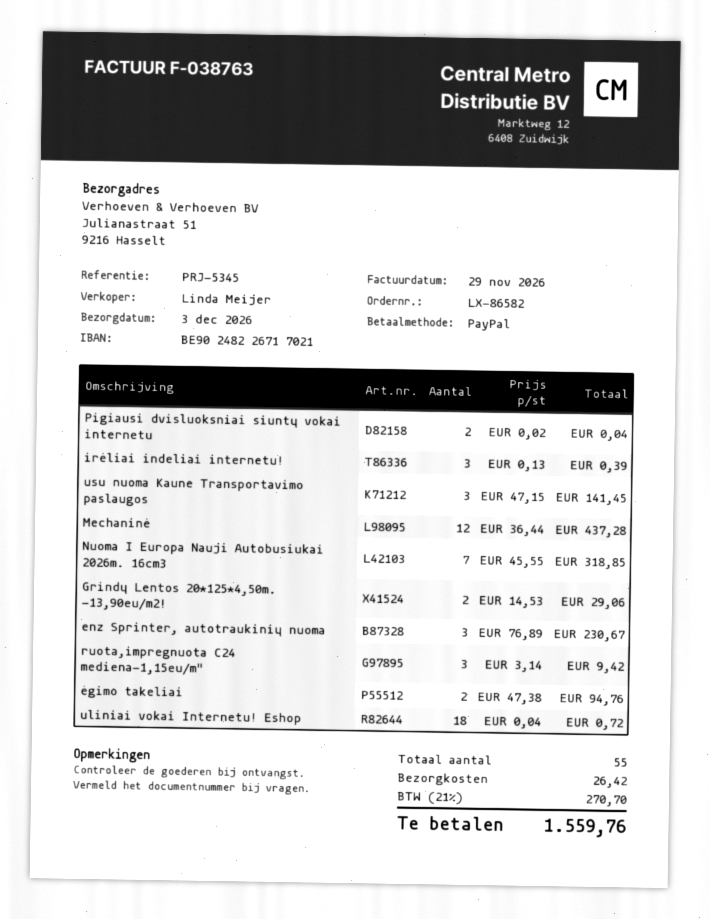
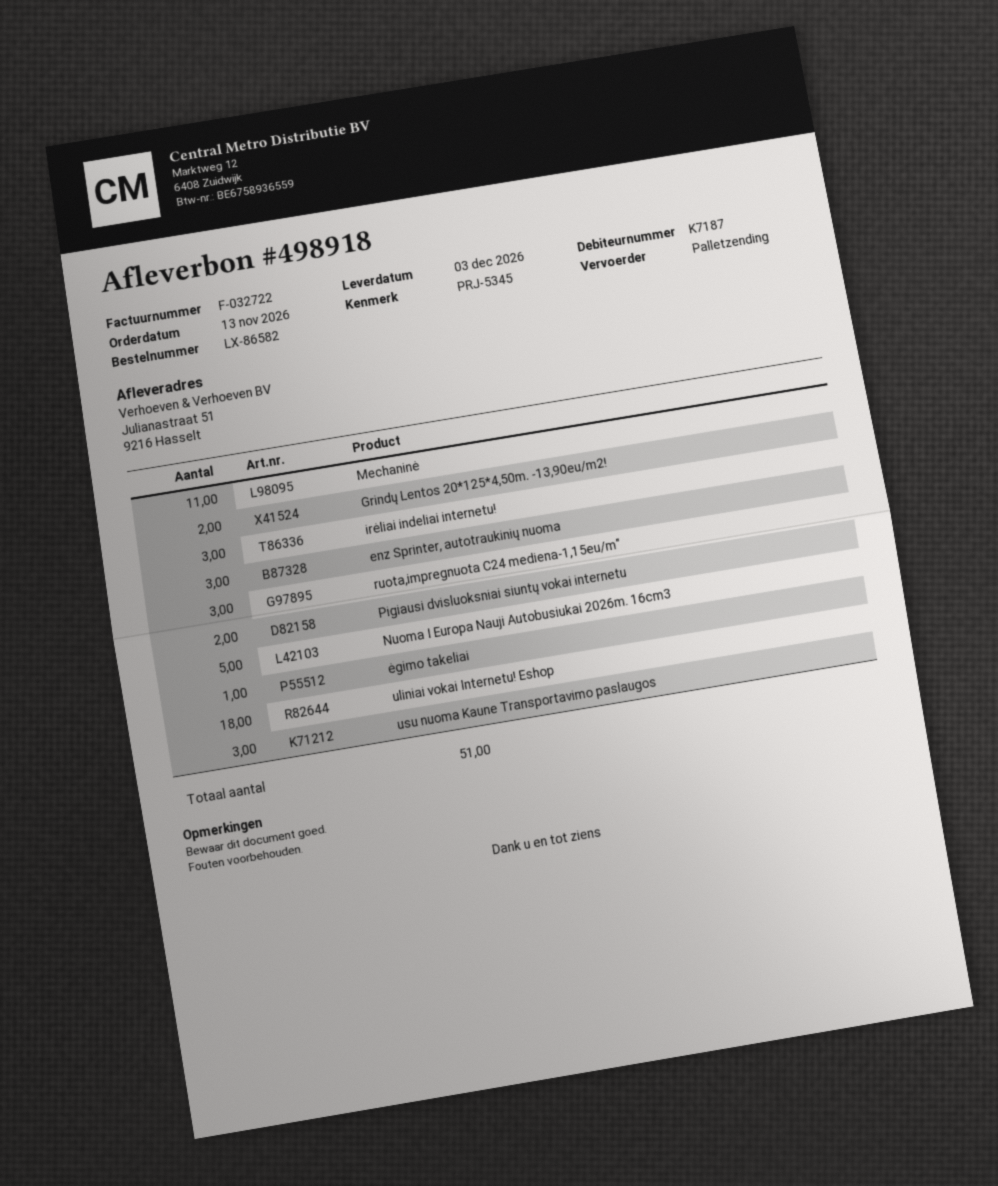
invoice number: F-038763 -> F-032722
Mechaninė: 12 -> 11
Nuoma I Europa Nauji Autobusiukai 2026m. 16cm3: 7 -> 5
ėgimo takeliai: 2 -> 1
total quantity: 55 -> 51

